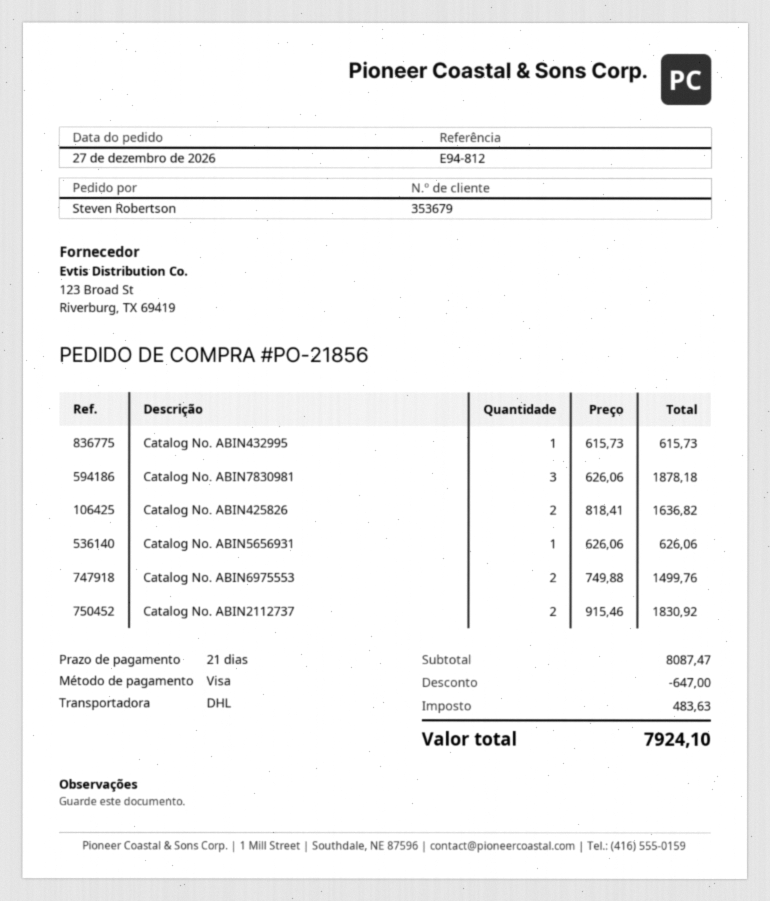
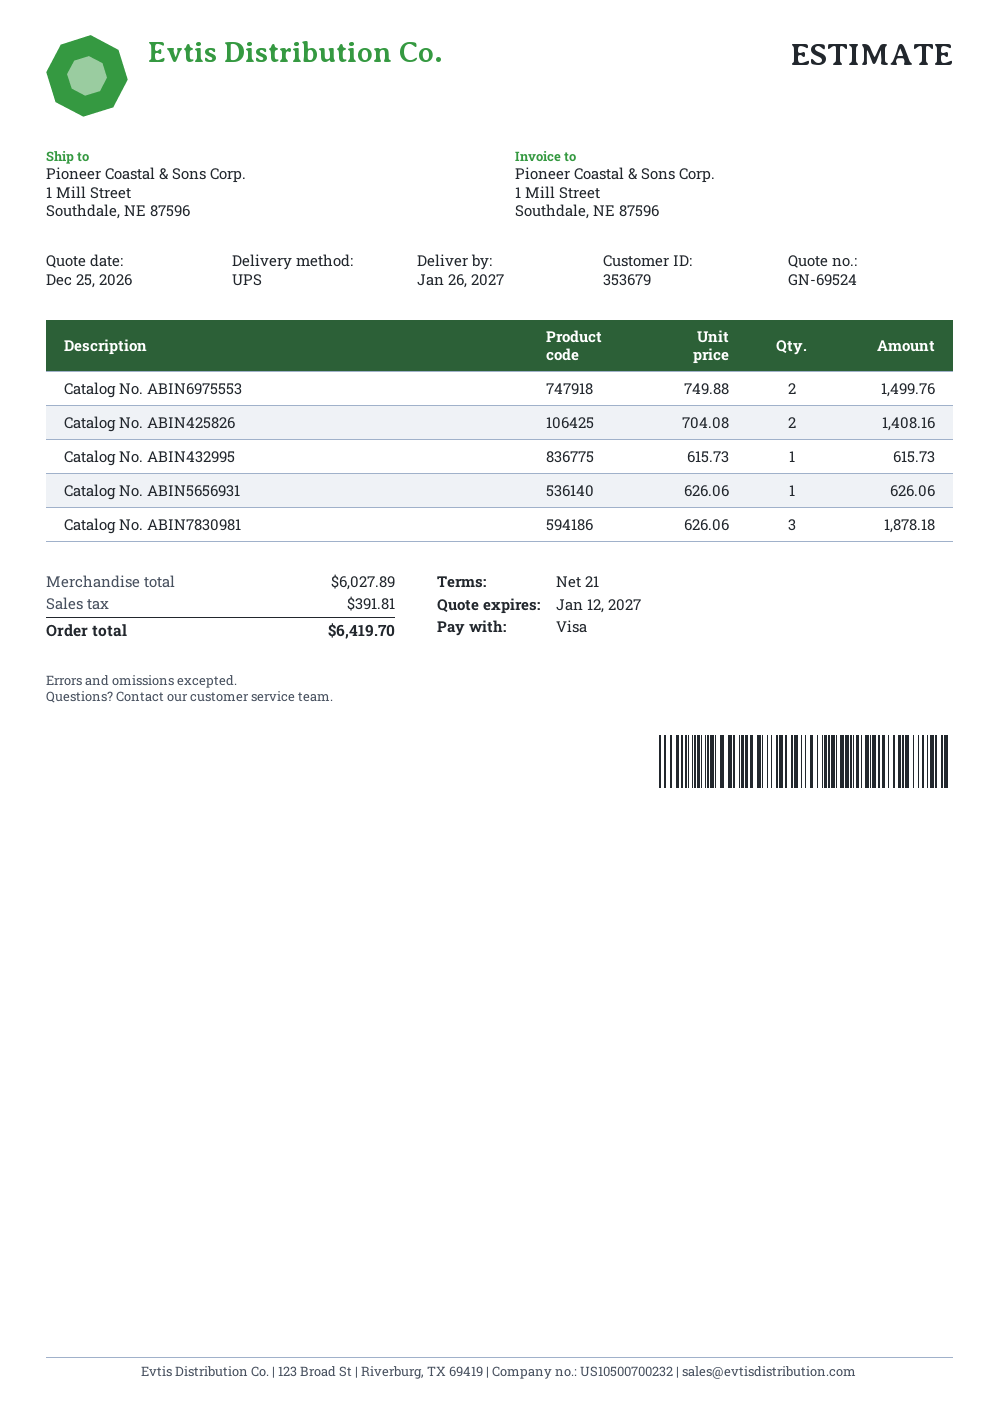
shipping method: DHL -> UPS
Catalog No. ABIN425826: 2 x 818.41 = 1636.82 -> 2 x 704.08 = 1408.16
Catalog No. ABIN2112737: 2 x 915.46 = 1830.92 -> none
subtotal: 8087.47 -> 6027.89
discount: 647.00 -> none
tax: 483.63 -> 391.81
total: 7924.10 -> 6419.70

